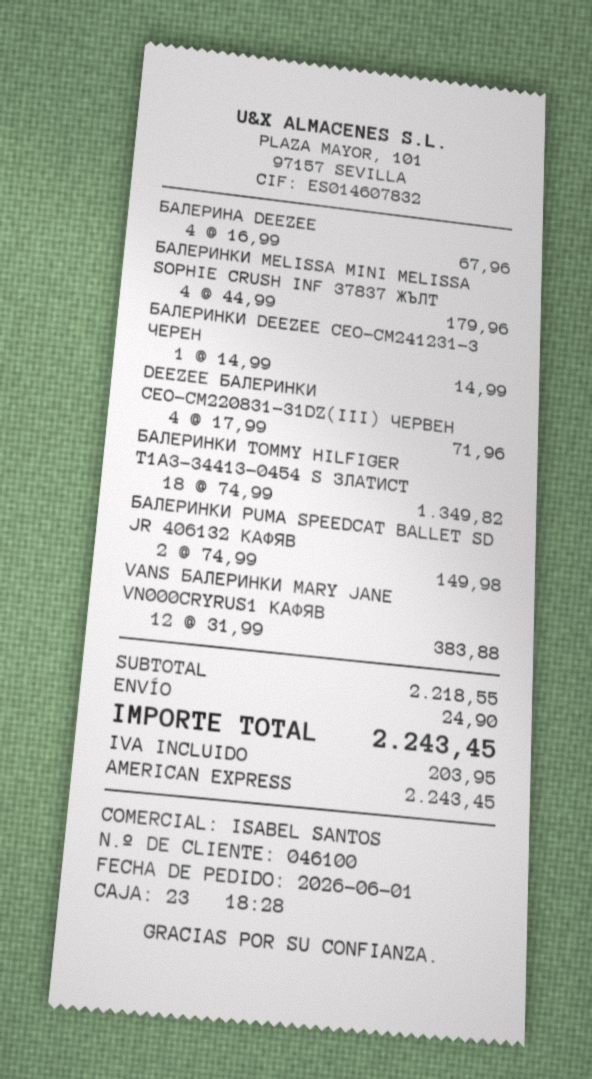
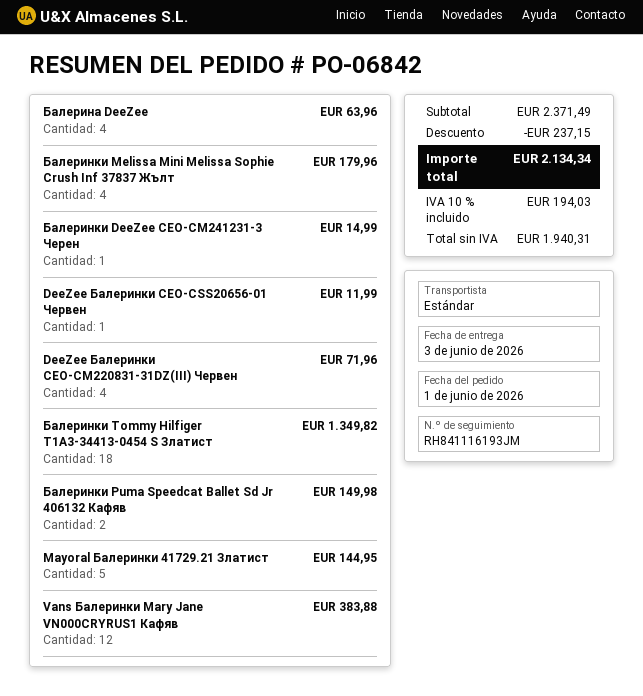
БАЛЕРИНА DEEZEE: 4 for 67.96 -> 4 for 63.96
DeeZee Балеринки CEO-CSS20656-01 Червен: none -> 1 for 11.99
Mayoral Балеринки 41729.21 Златист: none -> 5 for 144.95
subtotal: 2218.55 -> 2371.49
discount: none -> 237.15
shipping: 24.90 -> none
tax: 203.95 -> 194.03
total: 2243.45 -> 2134.34

